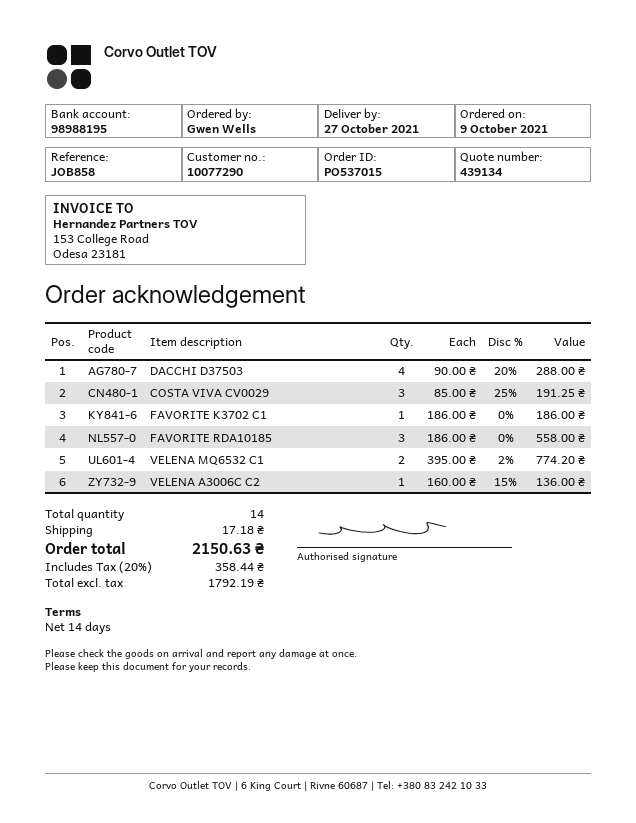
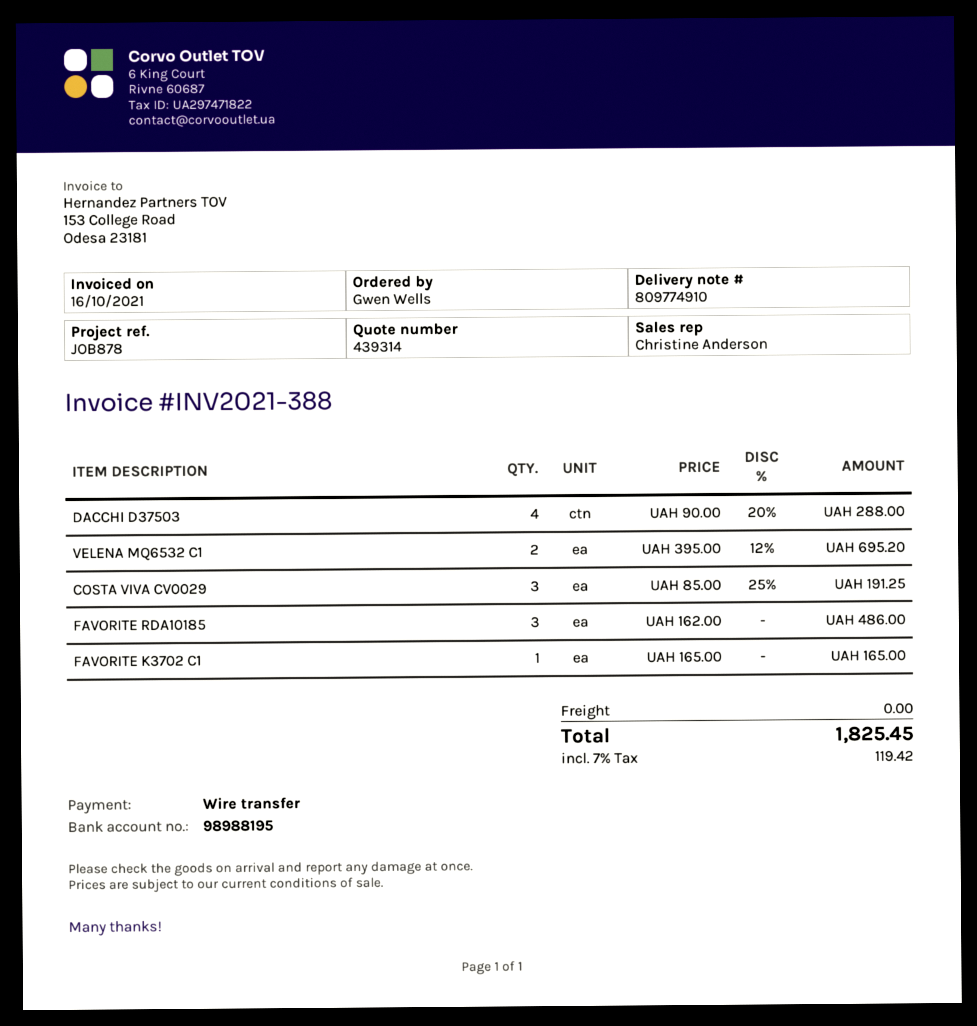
quote number: 439134 -> 439314
reference: JOB858 -> JOB878
FAVORITE K3702 C1: 1 x 186.00 = 186.00 -> 1 x 165.00 = 165.00
FAVORITE RDA10185: 3 x 186.00 = 558.00 -> 3 x 162.00 = 486.00
VELENA MQ6532 C1: 2 x 395.00 - 2% = 774.20 -> 2 x 395.00 - 12% = 695.20
VELENA A3006C C2: 1 x 160.00 - 15% = 136.00 -> none
shipping: 17.18 -> 0.00
tax: 20% = 358.44 -> 7% = 119.42
total: 2150.63 -> 1825.45

